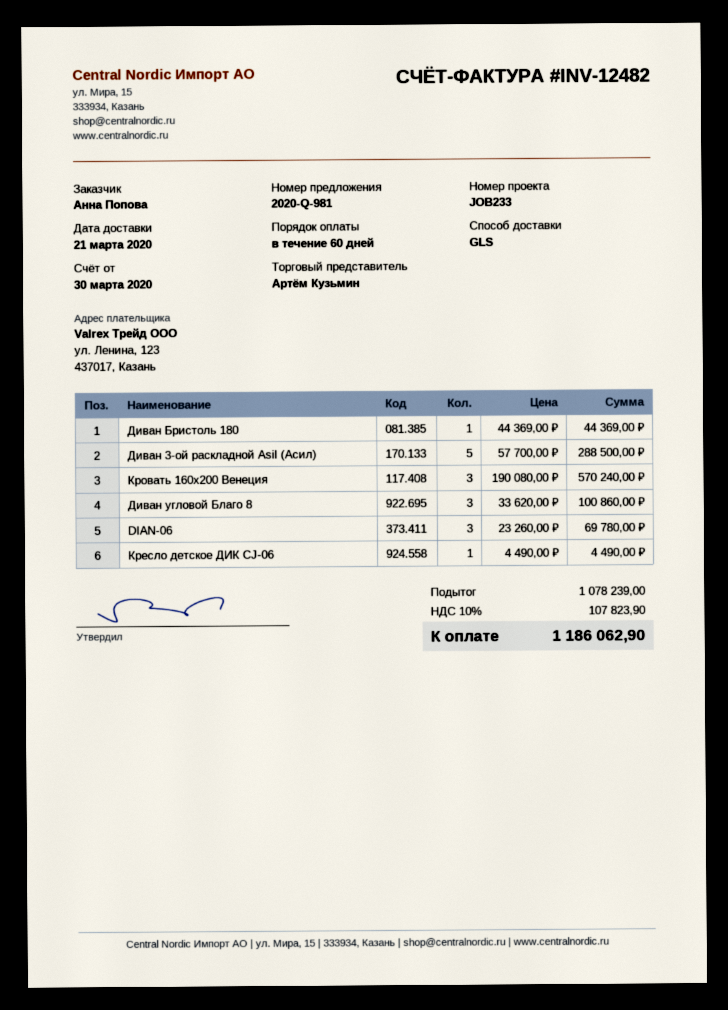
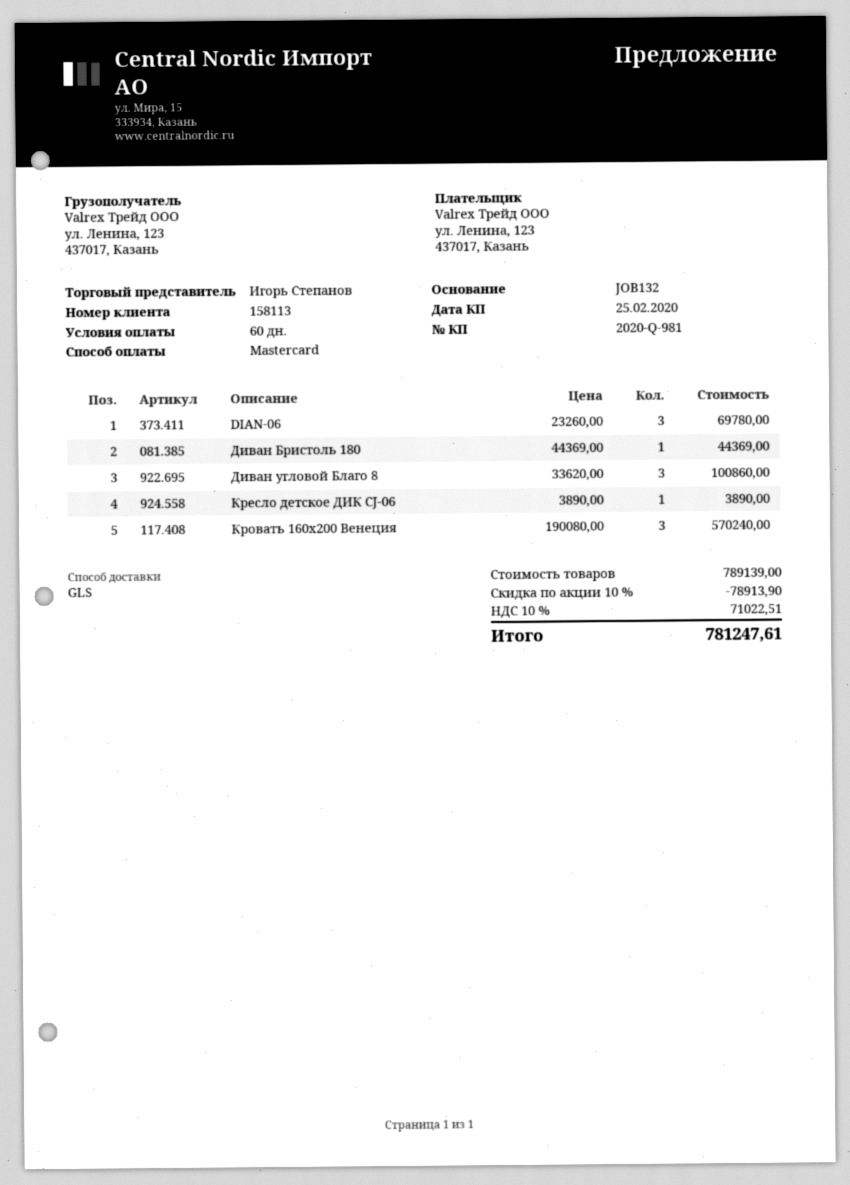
reference: JOB233 -> JOB132
sales rep: Артём Кузьмин -> Игорь Степанов
Диван 3-ой раскладной Asil (Асил): 5 x 57700.00 = 288500.00 -> none
Кресло детское ДИК CJ-06: 1 x 4490.00 = 4490.00 -> 1 x 3890.00 = 3890.00
subtotal: 1078239.00 -> 789139.00
discount: none -> 10% = 78913.90
tax: 10% = 107823.90 -> 10% = 71022.51
total: 1186062.90 -> 781247.61

